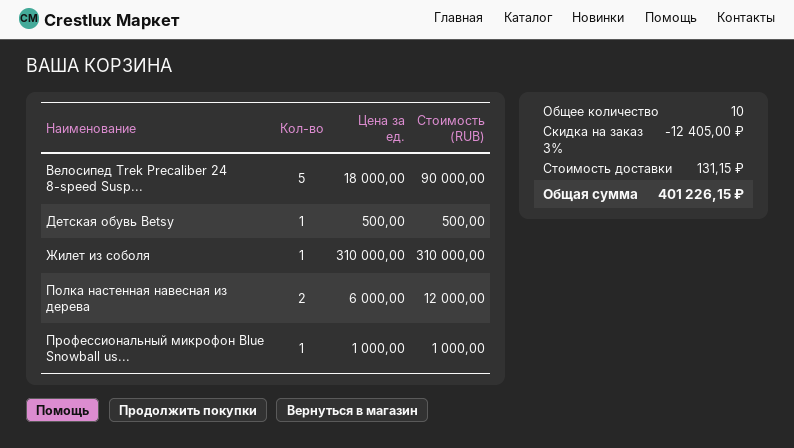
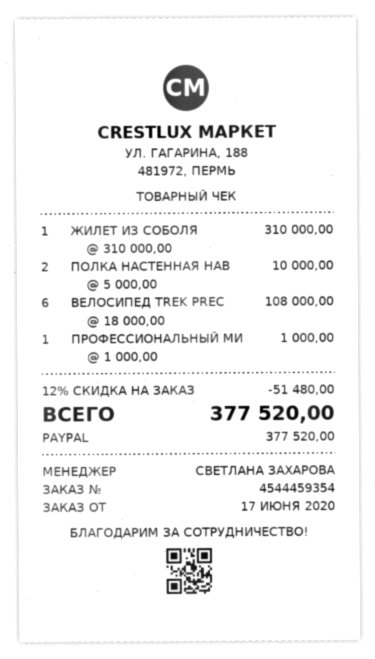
Велосипед Trek Precaliber 24 8-speed Susp...: 5 x 18000.00 = 90000.00 -> 6 x 18000.00 = 108000.00
Детская обувь Betsy: 1 x 500.00 = 500.00 -> none
Полка настенная навесная из дерева: 2 x 6000.00 = 12000.00 -> 2 x 5000.00 = 10000.00
discount: 3% = 12405.00 -> 12% = 51480.00
shipping: 131.15 -> none
total: 401226.15 -> 377520.00

